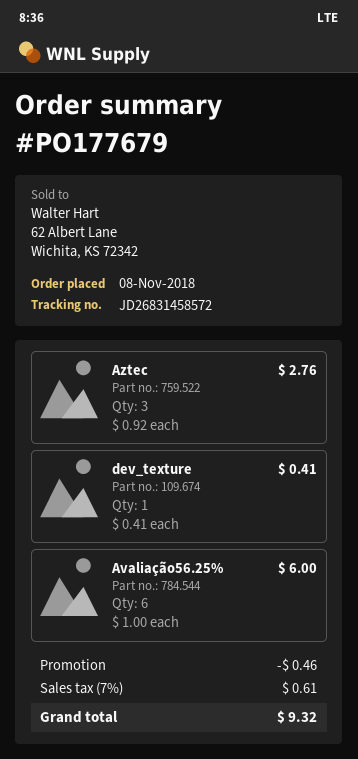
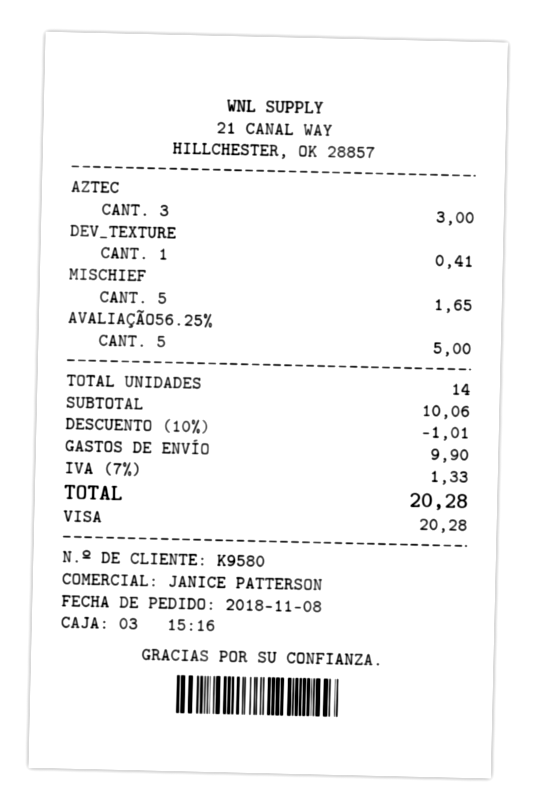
Aztec: 3 for 2.76 -> 3 for 3.00
Avaliação56.25%: 6 for 6.00 -> 5 for 5.00
MISCHIEF: none -> 5 for 1.65
discount: 0.46 -> 1.01
shipping: none -> 9.90
tax: 7% = 0.61 -> 7% = 1.33
total: 9.32 -> 20.28

